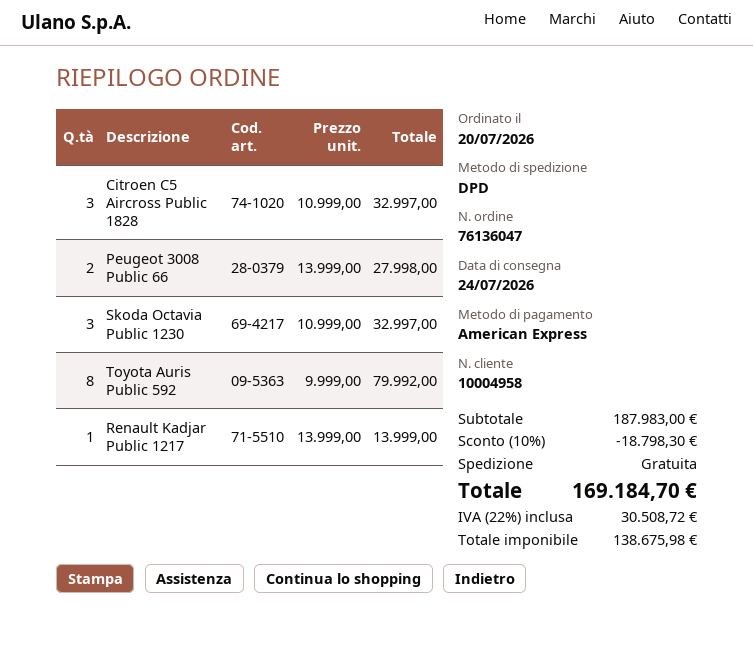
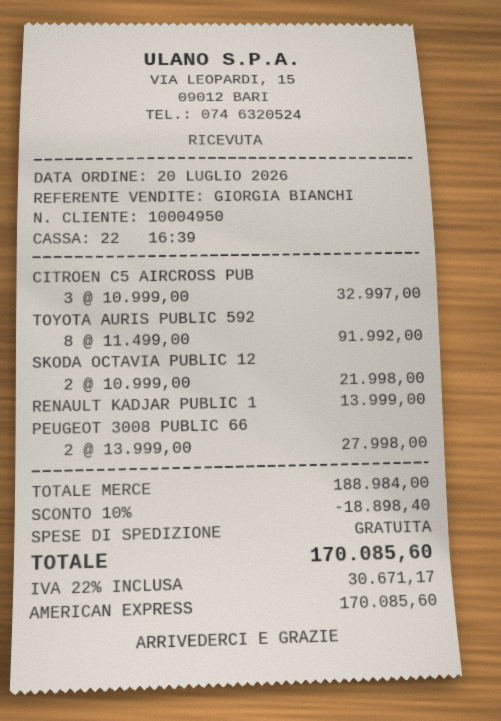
customer number: 10004958 -> 10004950
Skoda Octavia Public 1230: 3 x 10999.00 = 32997.00 -> 2 x 10999.00 = 21998.00
Toyota Auris Public 592: 8 x 9999.00 = 79992.00 -> 8 x 11499.00 = 91992.00
subtotal: 187983.00 -> 188984.00
discount: 10% = 18798.30 -> 10% = 18898.40
tax: 22% = 30508.72 -> 22% = 30671.17
total: 169184.70 -> 170085.60

